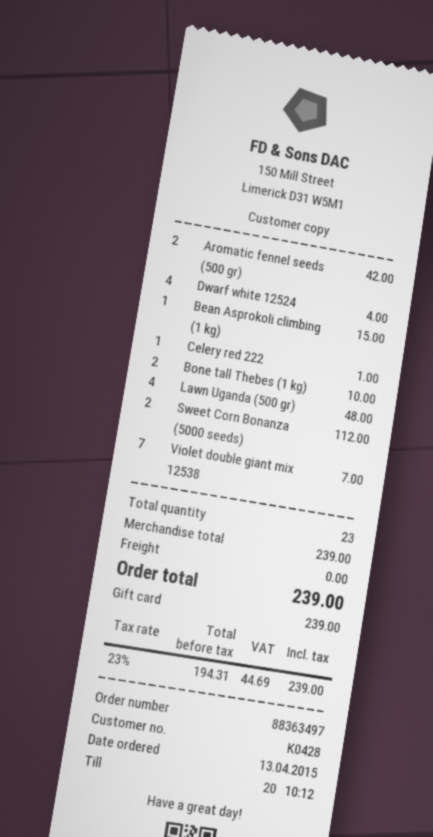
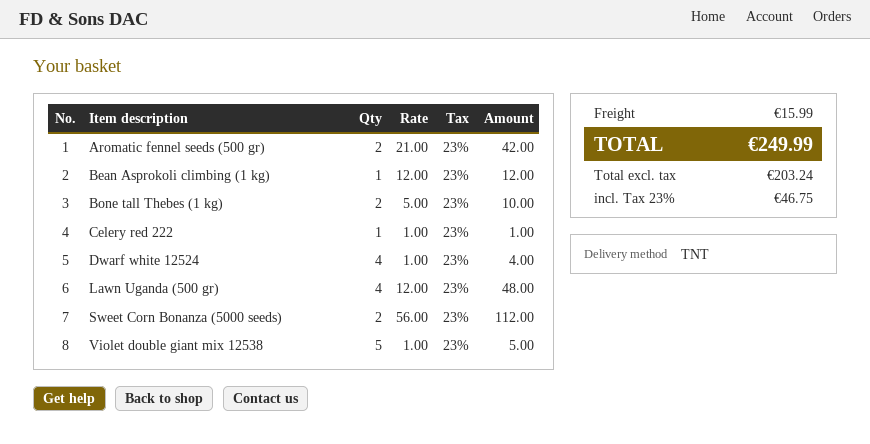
Bean Asprokoli climbing (1 kg): 1 for 15.00 -> 1 for 12.00
Violet double giant mix 12538: 7 for 7.00 -> 5 for 5.00
shipping: 0.00 -> 15.99
net: 194.31 -> 203.24
tax: 23% = 44.69 -> 23% = 46.75
total: 239.00 -> 249.99

